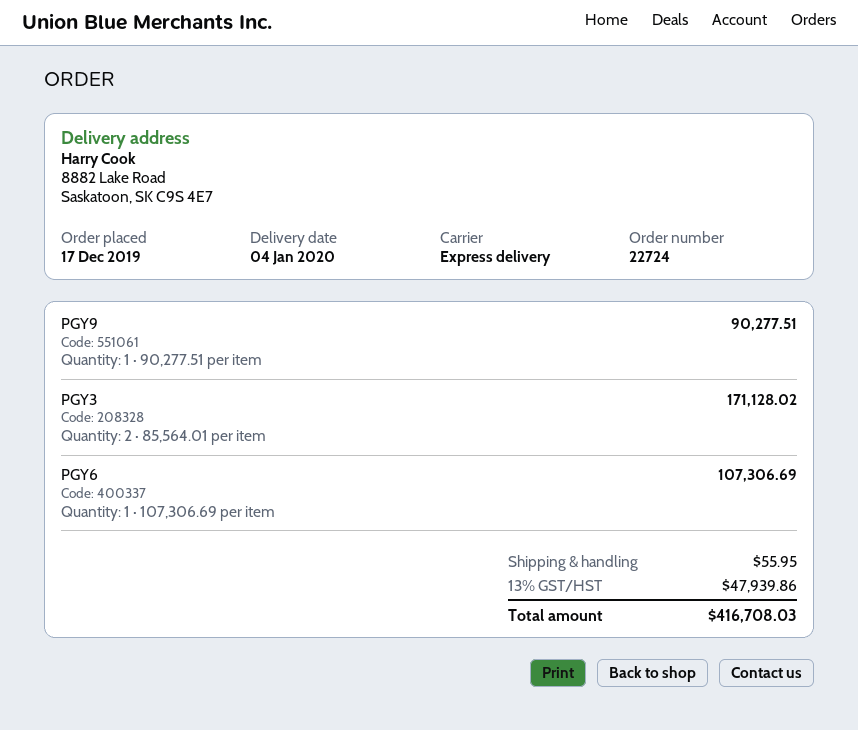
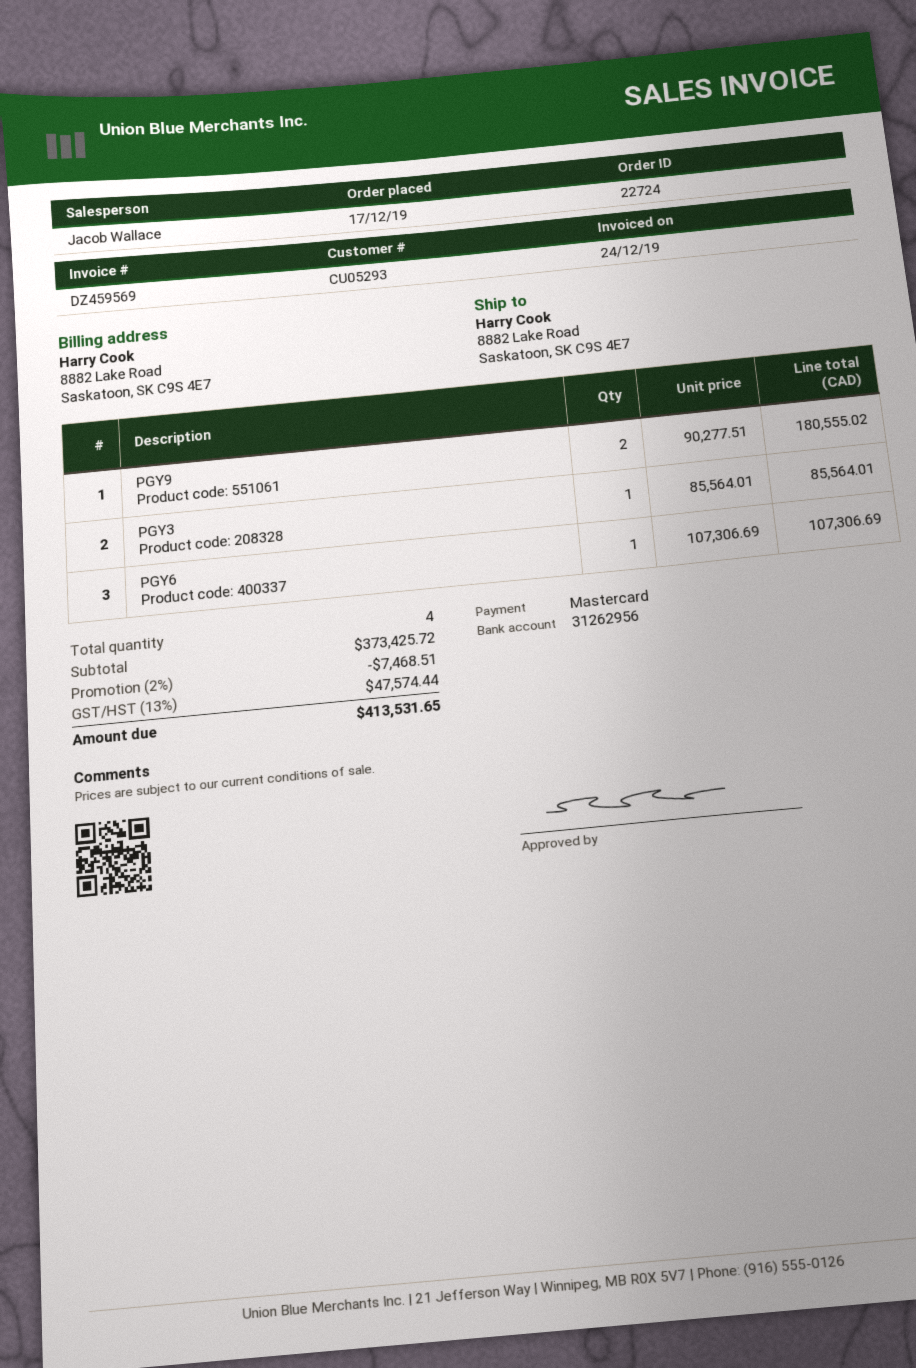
PGY9: 1 x 90277.51 = 90277.51 -> 2 x 90277.51 = 180555.02
PGY3: 2 x 85564.01 = 171128.02 -> 1 x 85564.01 = 85564.01
discount: none -> 2% = 7468.51
shipping: 55.95 -> none
tax: 13% = 47939.86 -> 13% = 47574.44
total: 416708.03 -> 413531.65

